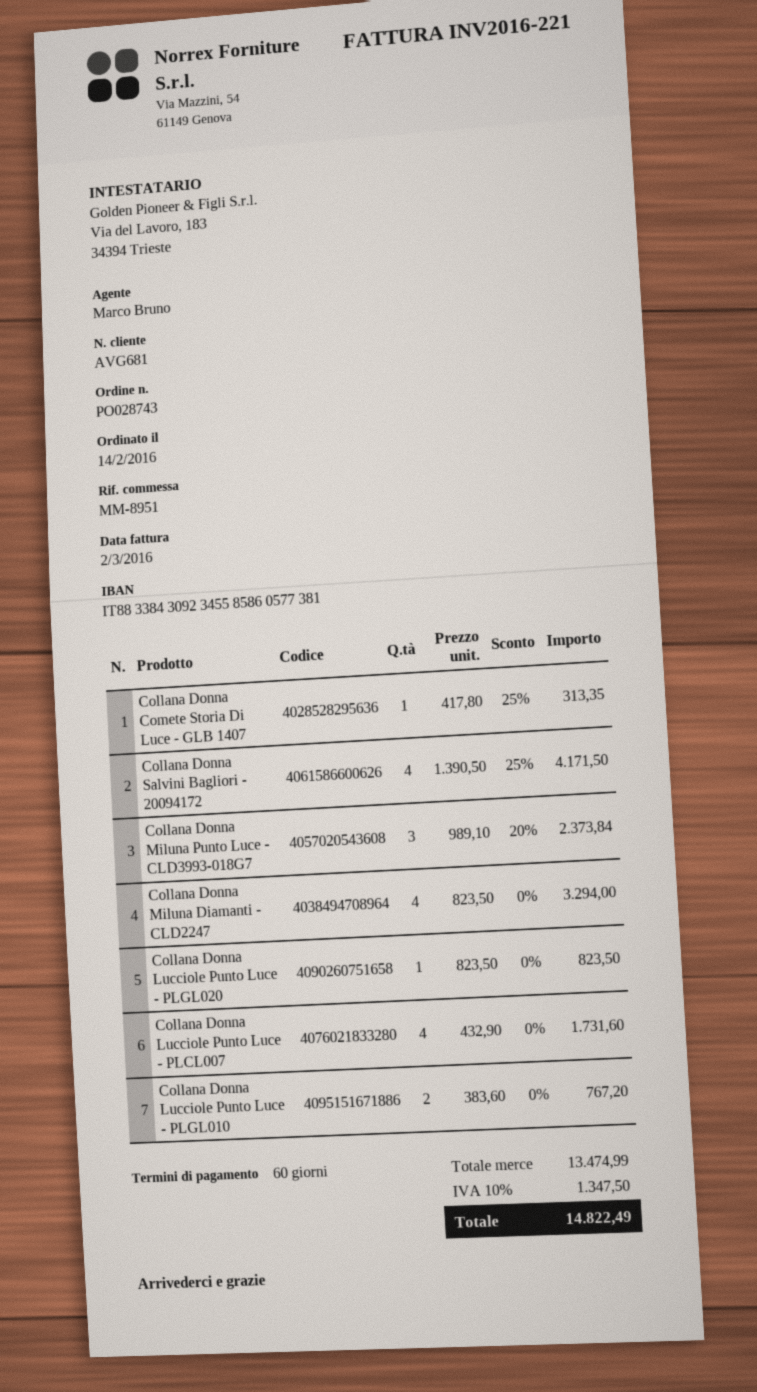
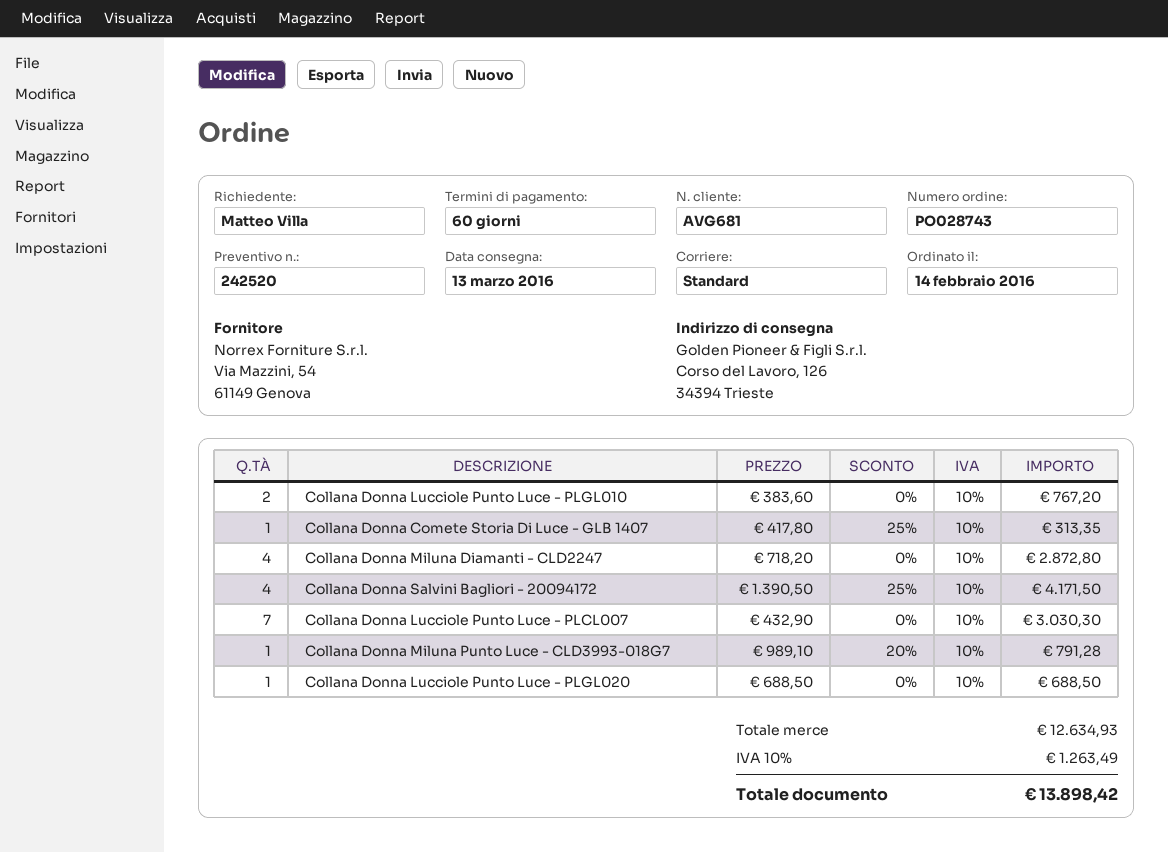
Collana Donna Miluna Punto Luce - CLD3993-018G7: 3 x 989.10 - 20% = 2373.84 -> 1 x 989.10 - 20% = 791.28
Collana Donna Miluna Diamanti - CLD2247: 4 x 823.50 = 3294.00 -> 4 x 718.20 = 2872.80
Collana Donna Lucciole Punto Luce - PLGL020: 1 x 823.50 = 823.50 -> 1 x 688.50 = 688.50
Collana Donna Lucciole Punto Luce - PLCL007: 4 x 432.90 = 1731.60 -> 7 x 432.90 = 3030.30
subtotal: 13474.99 -> 12634.93
tax: 10% = 1347.50 -> 10% = 1263.49
total: 14822.49 -> 13898.42

